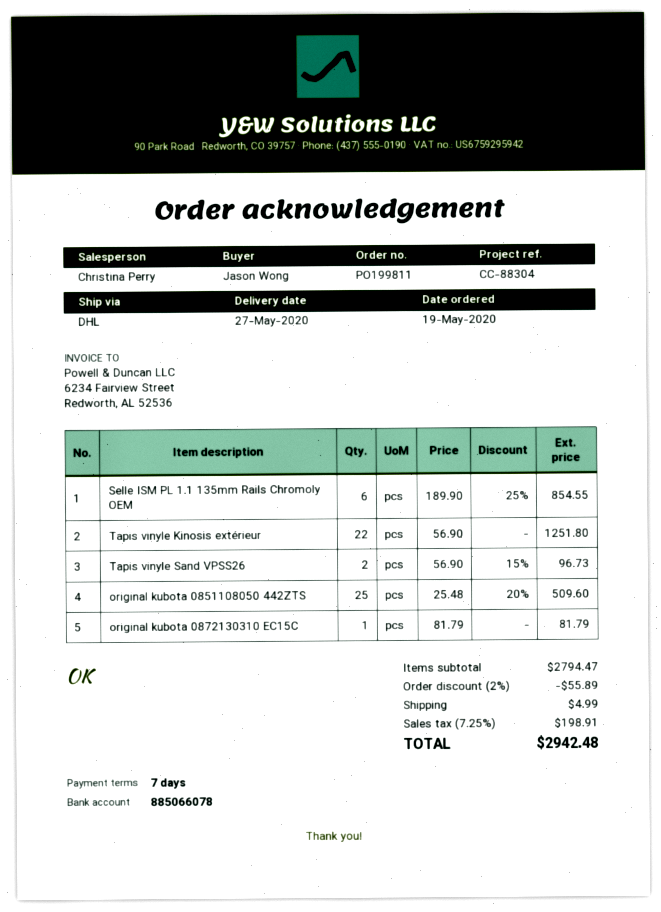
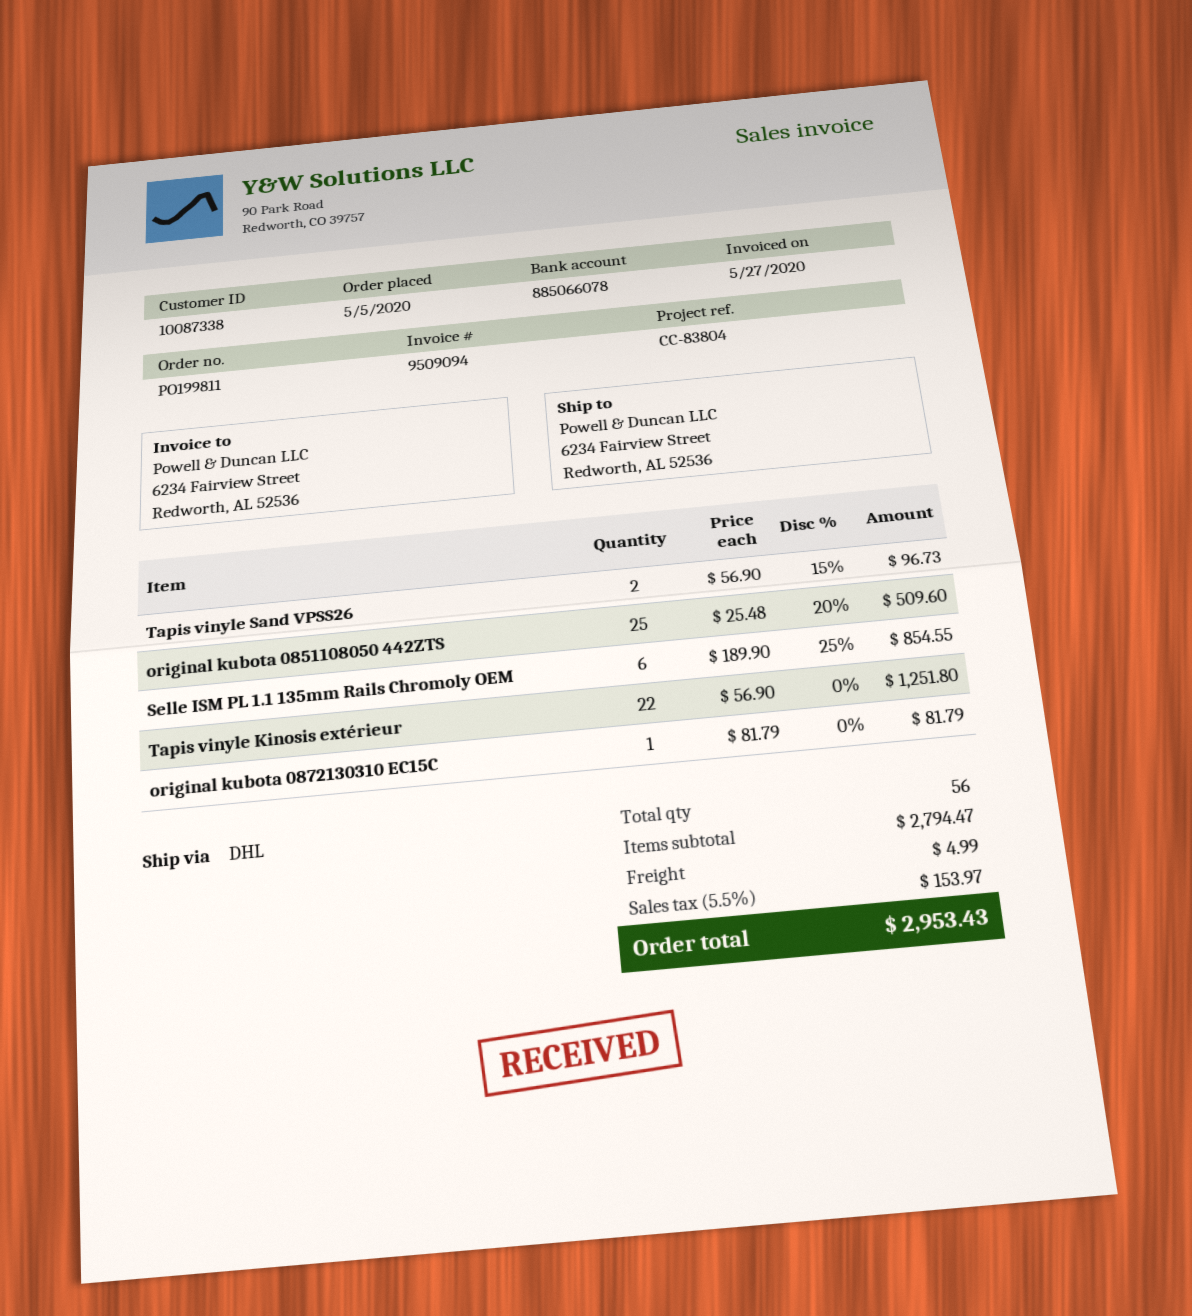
order date: 2020-05-19 -> 2020-05-05
reference: CC-88304 -> CC-83804
discount: 2% = 55.89 -> none
tax: 7.25% = 198.91 -> 5.5% = 153.97
total: 2942.48 -> 2953.43

